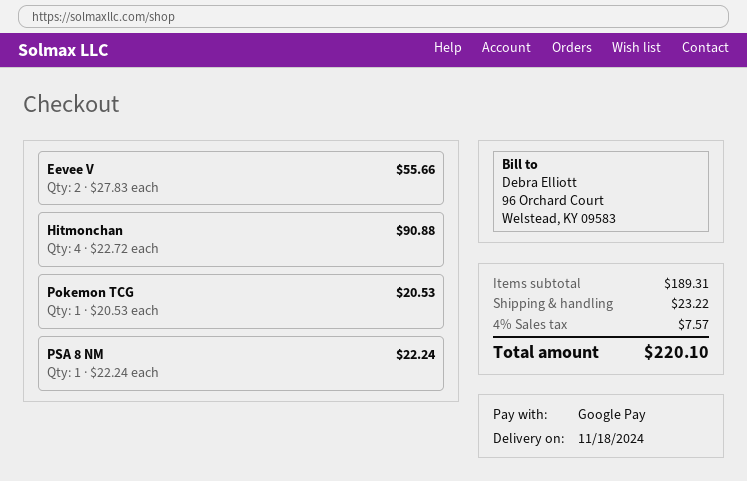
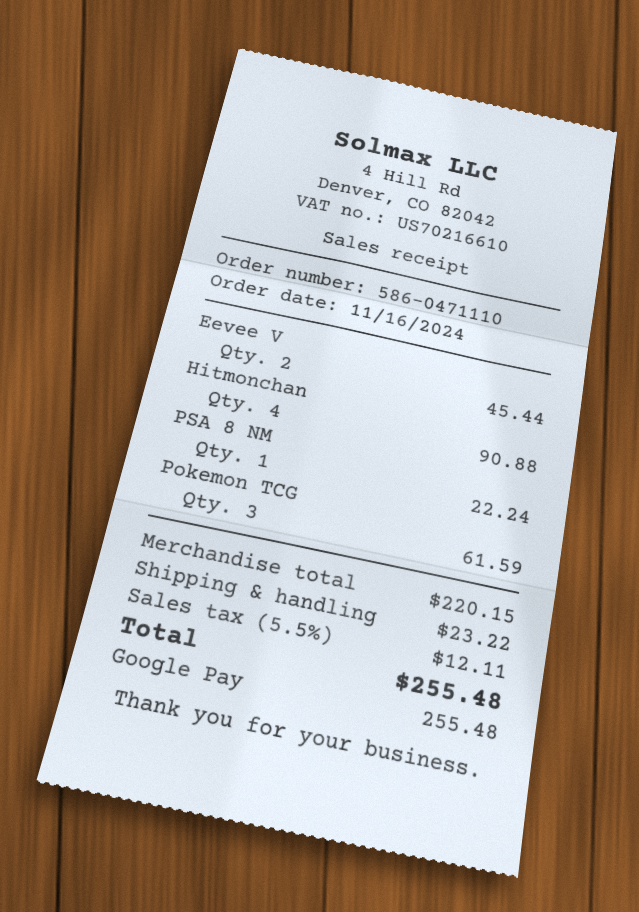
Eevee V: 2 for 55.66 -> 2 for 45.44
Pokemon TCG: 1 for 20.53 -> 3 for 61.59
subtotal: 189.31 -> 220.15
tax: 4% = 7.57 -> 5.5% = 12.11
total: 220.10 -> 255.48

